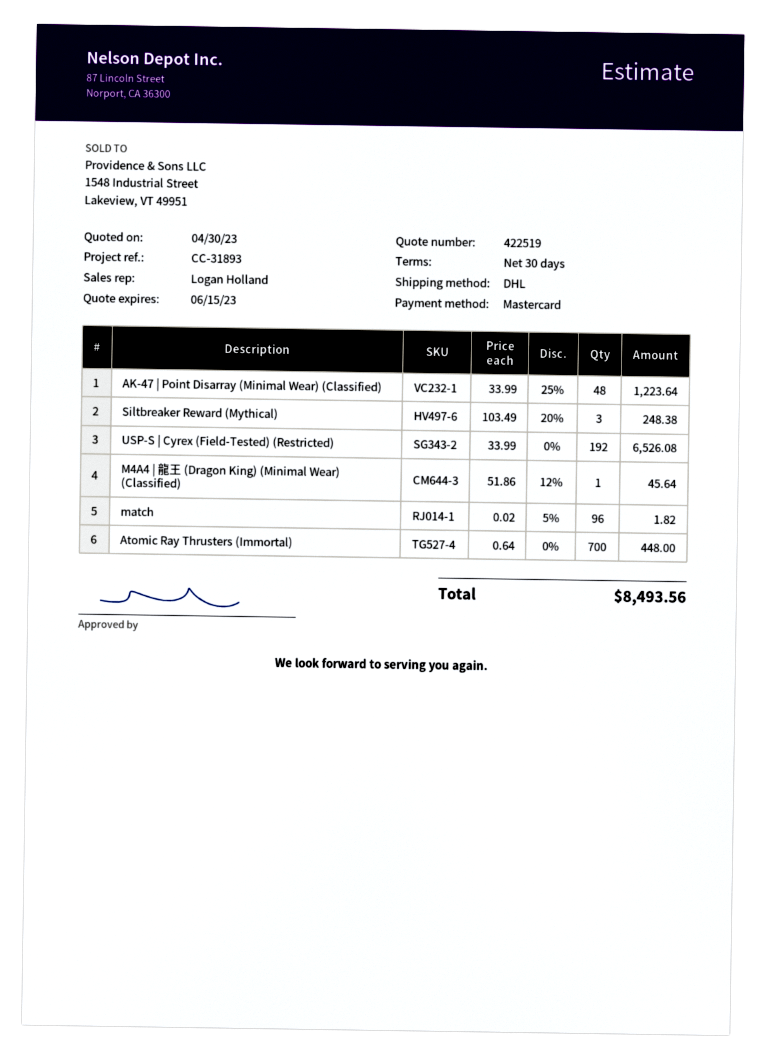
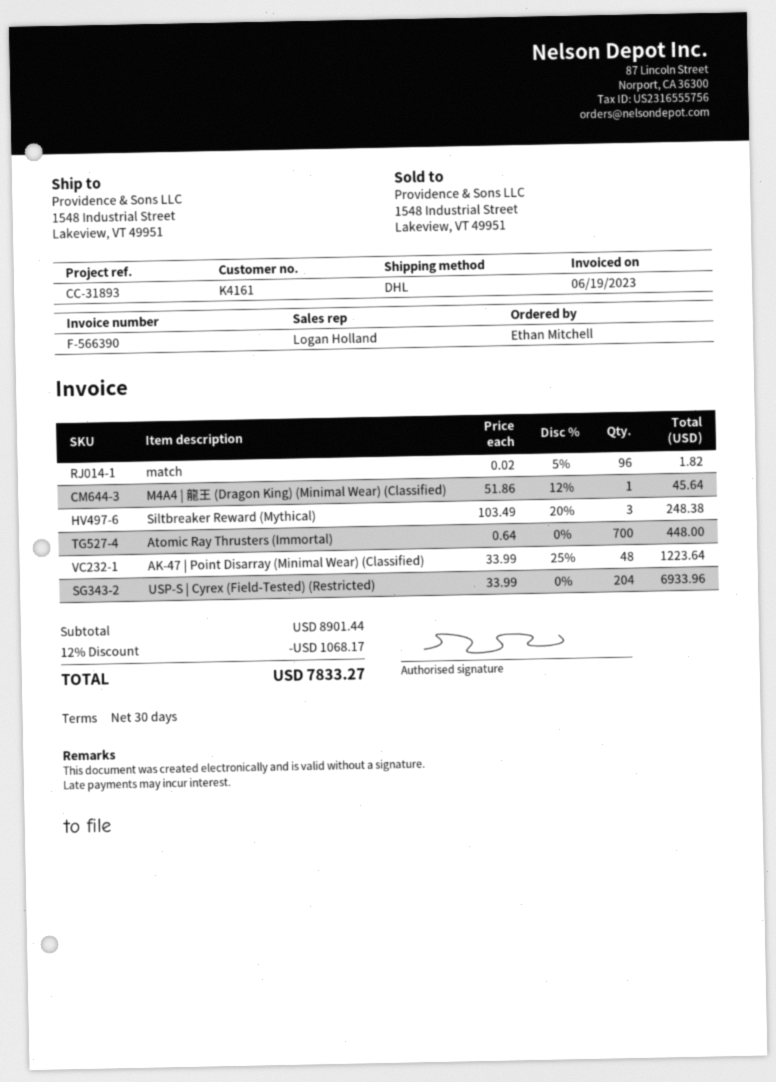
USP-S | Cyrex (Field-Tested) (Restricted): 192 x 33.99 = 6526.08 -> 204 x 33.99 = 6933.96
discount: none -> 12% = 1068.17
total: 8493.56 -> 7833.27

